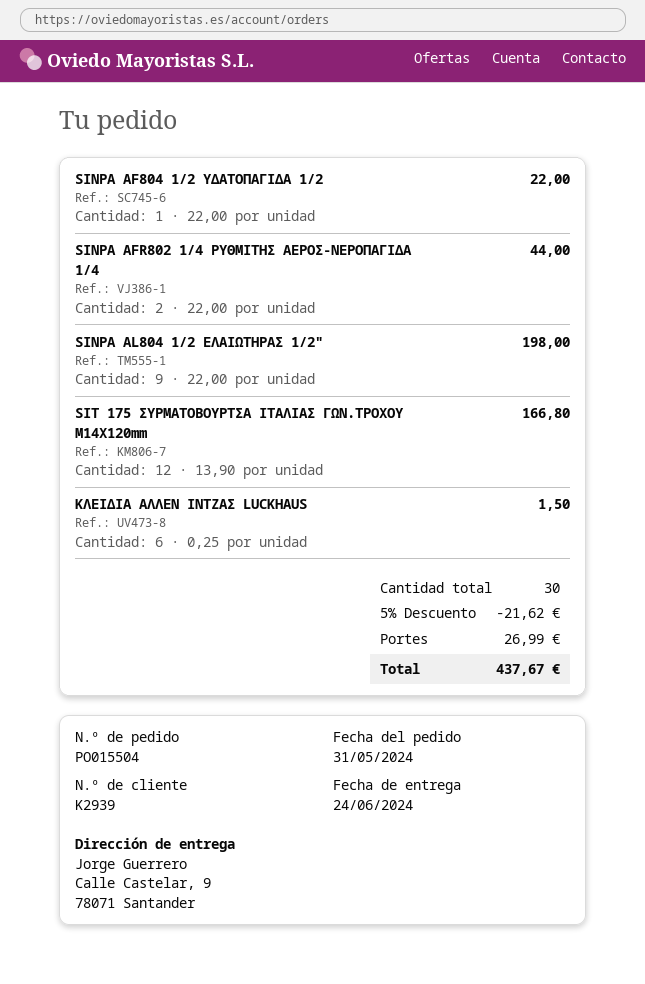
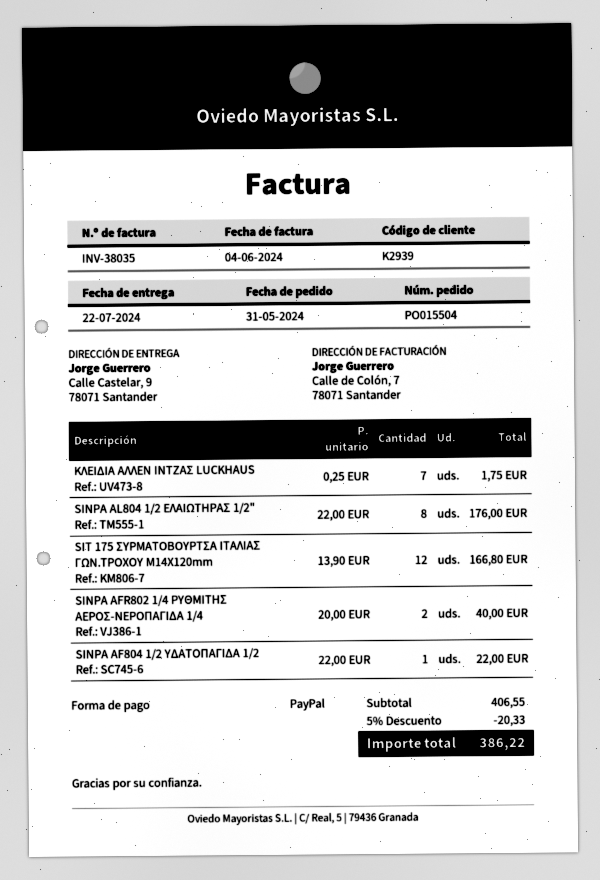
delivery date: 2024-06-24 -> 2024-07-22
SINPA AFR802 1/4 ΡΥΘΜΙΤΗΣ ΑΕΡΟΣ-ΝΕΡΟΠΑΓΙΔΑ 1/4: 2 x 22.00 = 44.00 -> 2 x 20.00 = 40.00
SINPA AL804 1/2 ΕΛΑΙΩΤΗΡΑΣ 1/2": 9 x 22.00 = 198.00 -> 8 x 22.00 = 176.00
ΚΛΕΙΔΙΑ ΑΛΛΕΝ ΙΝΤΖΑΣ LUCKHAUS: 6 x 0.25 = 1.50 -> 7 x 0.25 = 1.75
discount: 5% = 21.62 -> 5% = 20.33
shipping: 26.99 -> none
total: 437.67 -> 386.22

